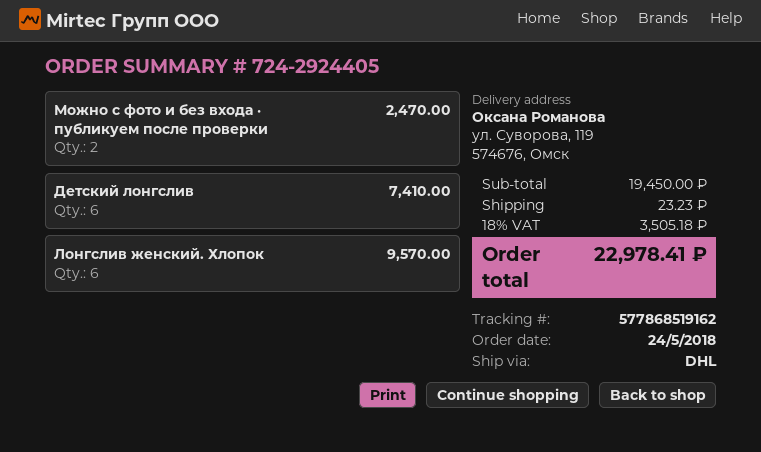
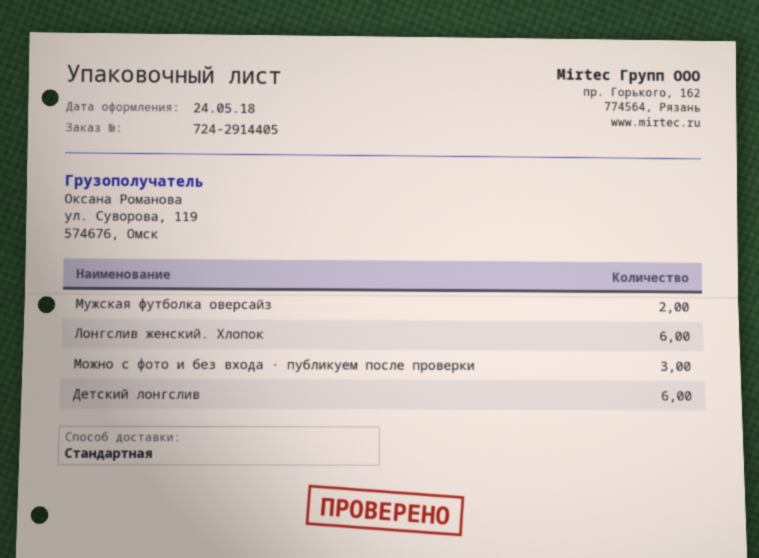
order number: 724-2924405 -> 724-2914405
shipping method: DHL -> standard
Можно с фото и без входа · публикуем после проверки: 2 -> 3
Мужская футболка оверсайз: none -> 2

